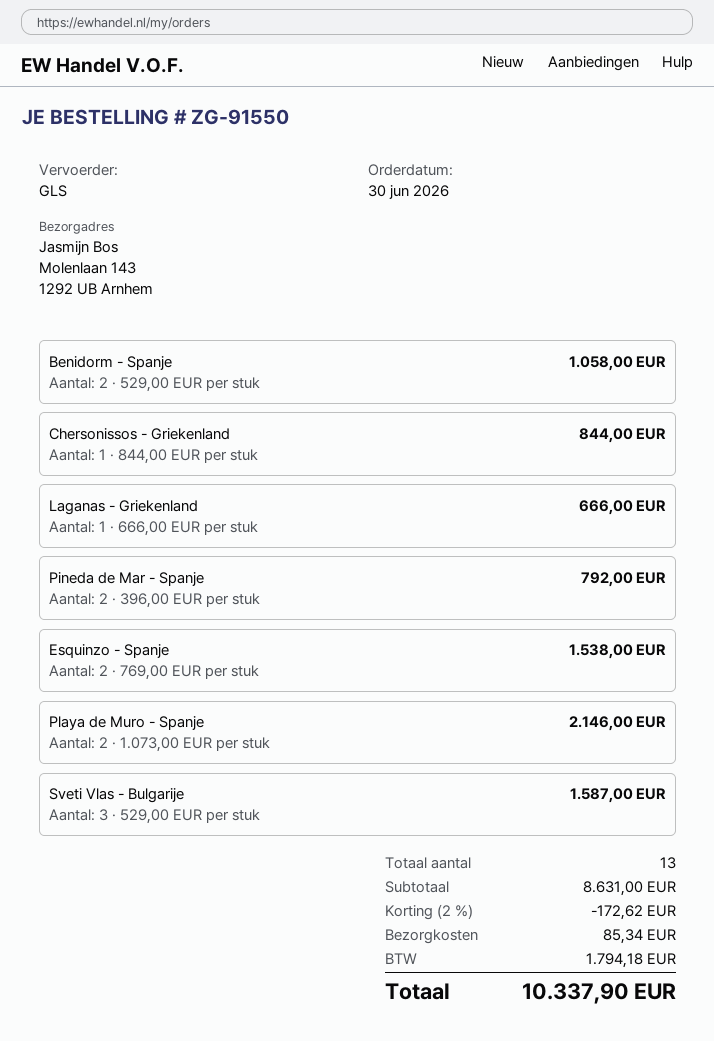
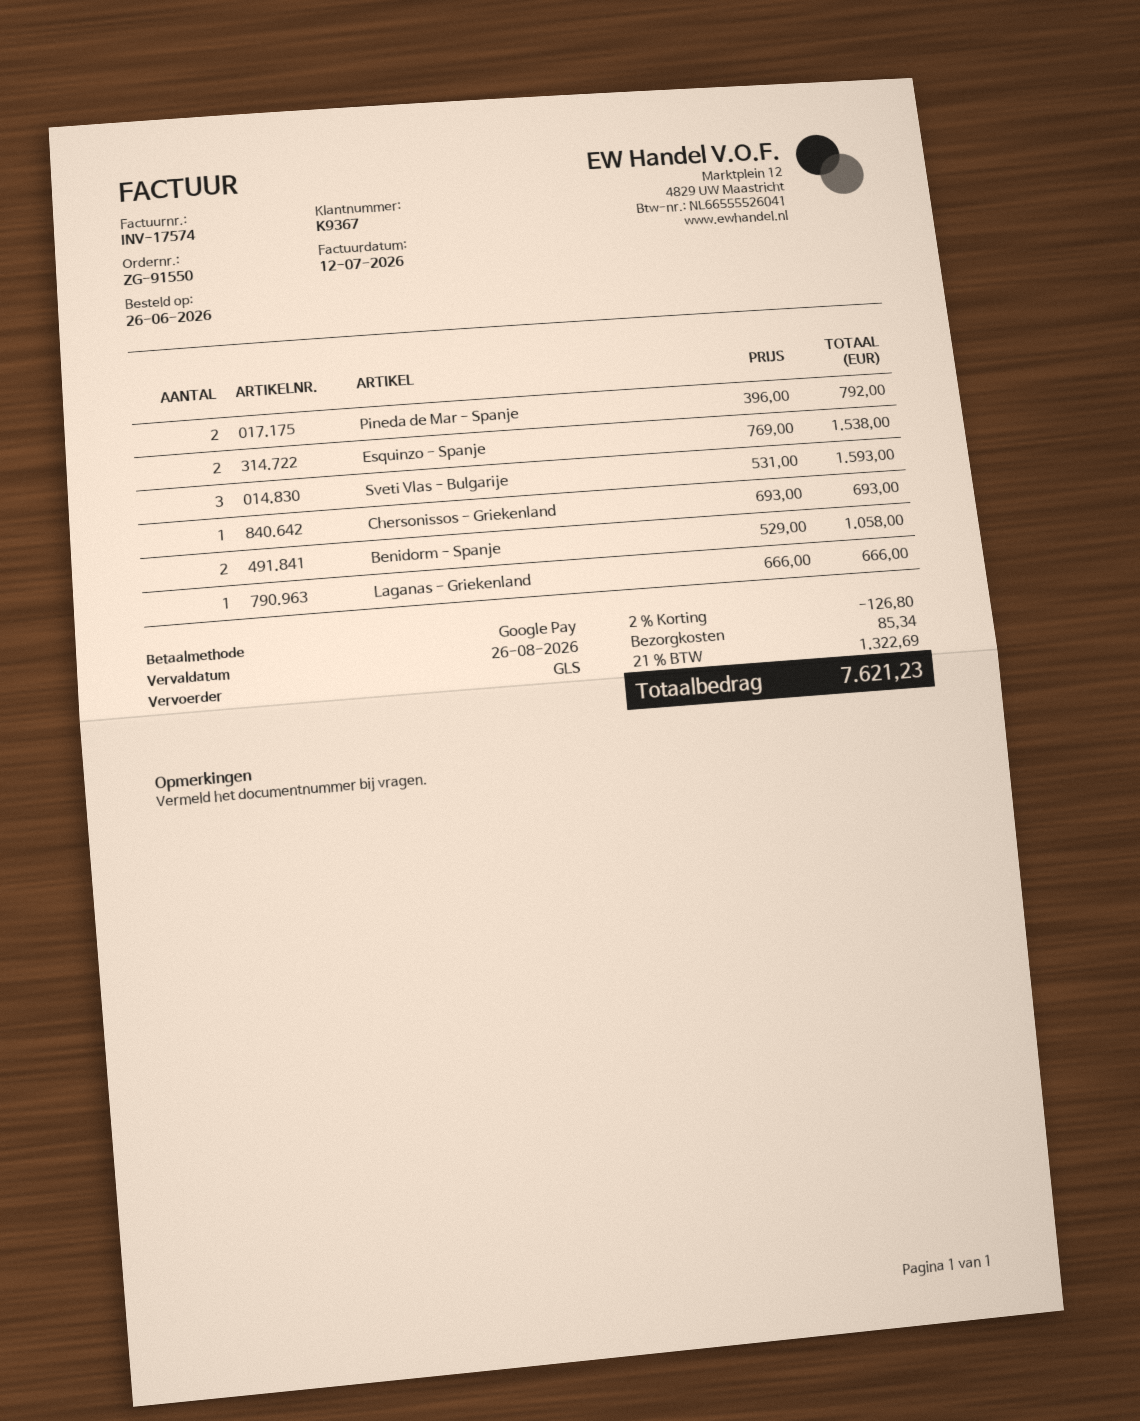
order date: 2026-06-30 -> 2026-06-26
Chersonissos - Griekenland: 1 x 844.00 = 844.00 -> 1 x 693.00 = 693.00
Playa de Muro - Spanje: 2 x 1073.00 = 2146.00 -> none
Sveti Vlas - Bulgarije: 3 x 529.00 = 1587.00 -> 3 x 531.00 = 1593.00
discount: 2% = 172.62 -> 2% = 126.80
tax: 1794.18 -> 1322.69
total: 10337.90 -> 7621.23

